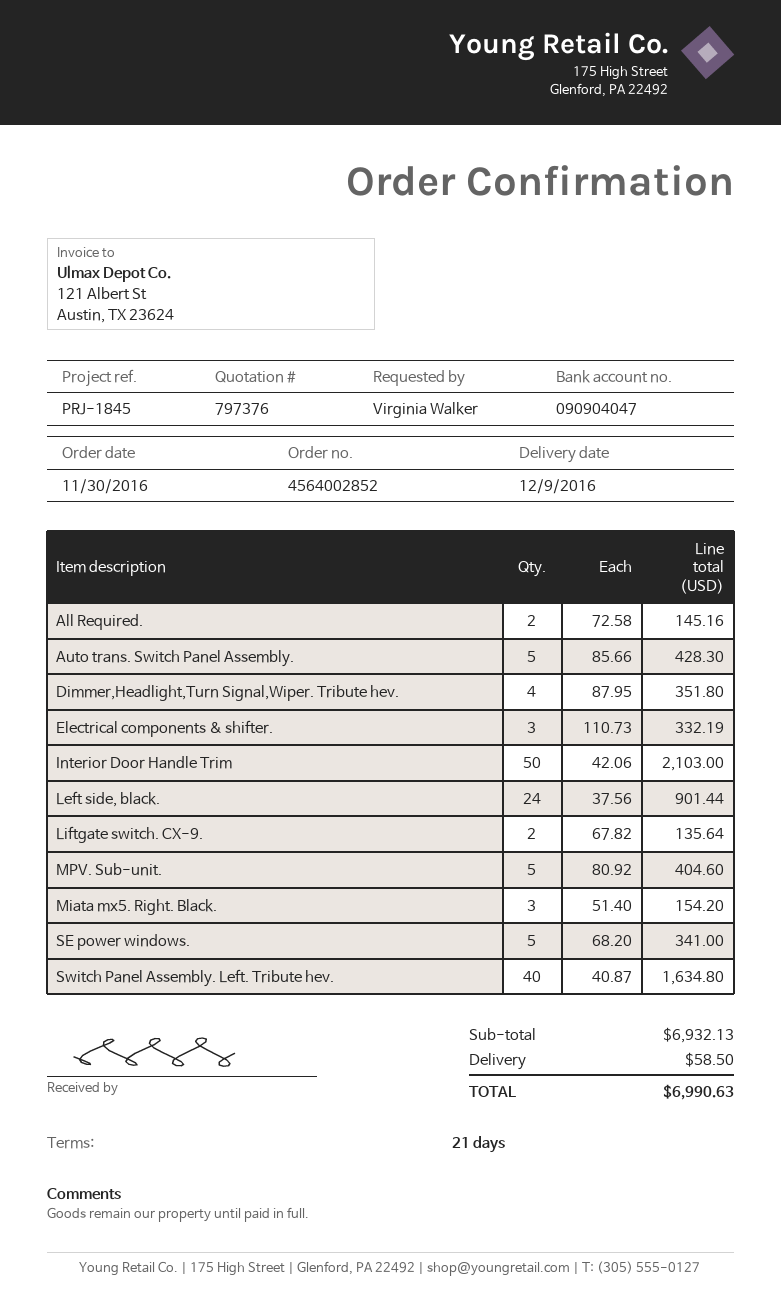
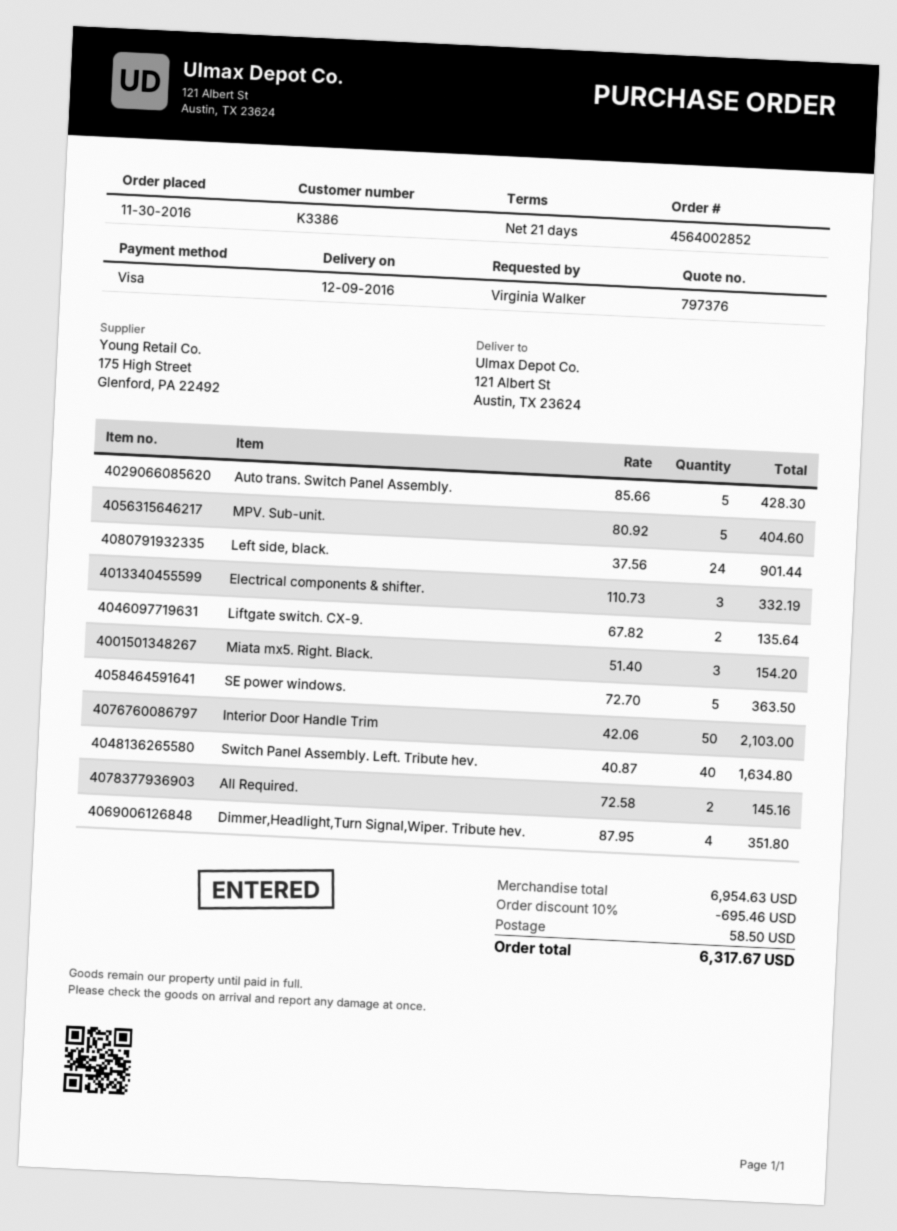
SE power windows.: 5 x 68.20 = 341.00 -> 5 x 72.70 = 363.50
subtotal: 6932.13 -> 6954.63
discount: none -> 10% = 695.46
total: 6990.63 -> 6317.67

